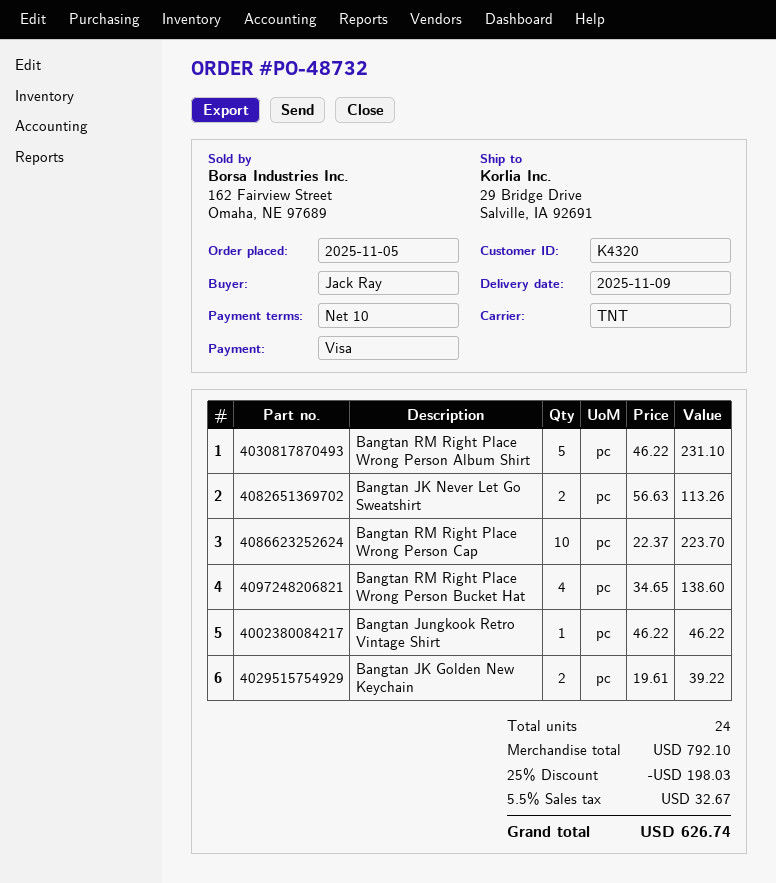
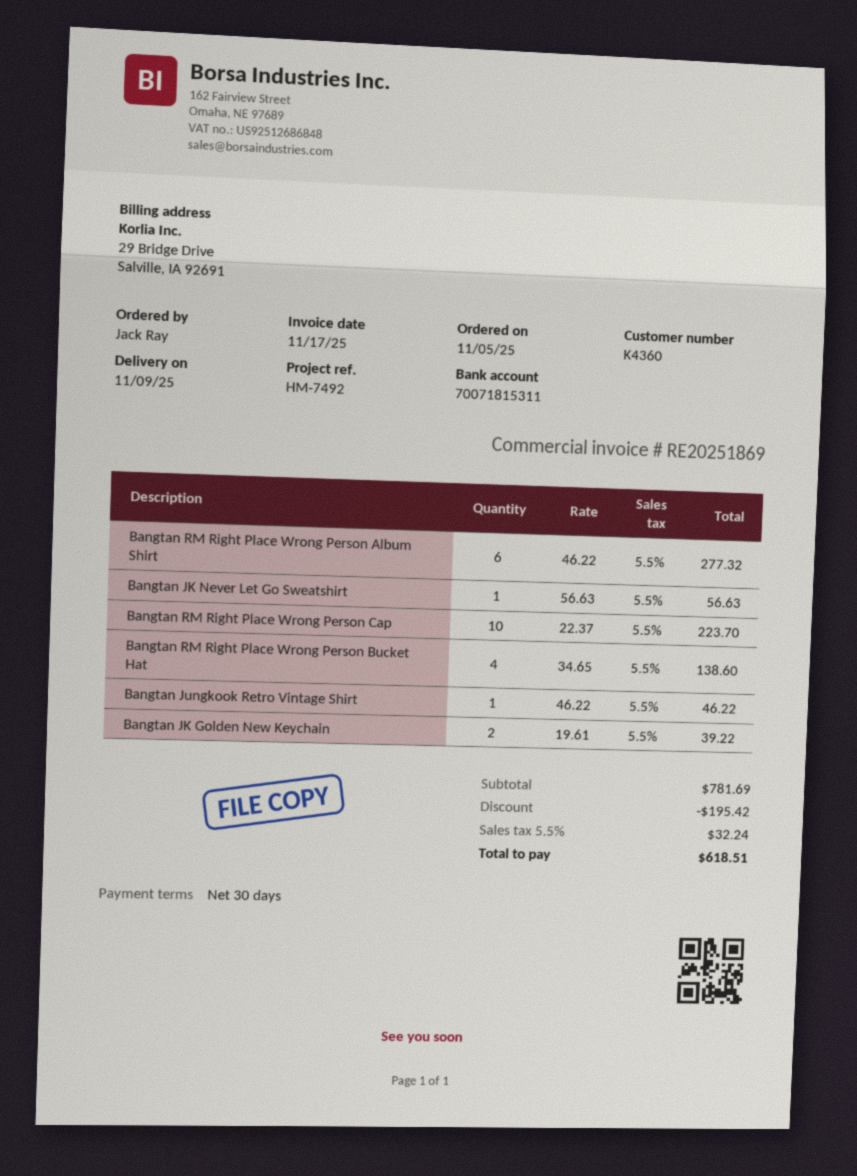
payment terms: 10 days -> 30 days
customer number: K4320 -> K4360
Bangtan RM Right Place Wrong Person Album Shirt: 5 x 46.22 = 231.10 -> 6 x 46.22 = 277.32
Bangtan JK Never Let Go Sweatshirt: 2 x 56.63 = 113.26 -> 1 x 56.63 = 56.63
subtotal: 792.10 -> 781.69
discount: 198.03 -> 195.42
tax: 5.5% = 32.67 -> 5.5% = 32.24
total: 626.74 -> 618.51

